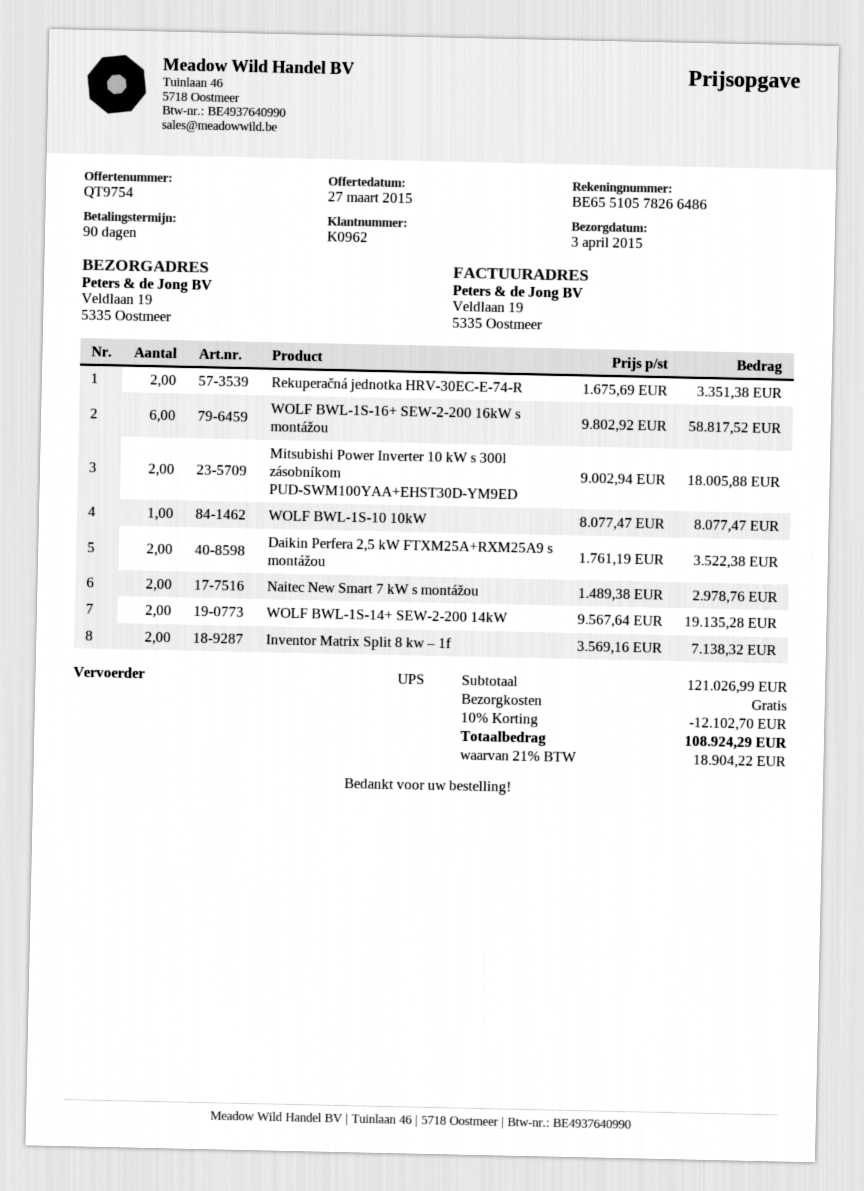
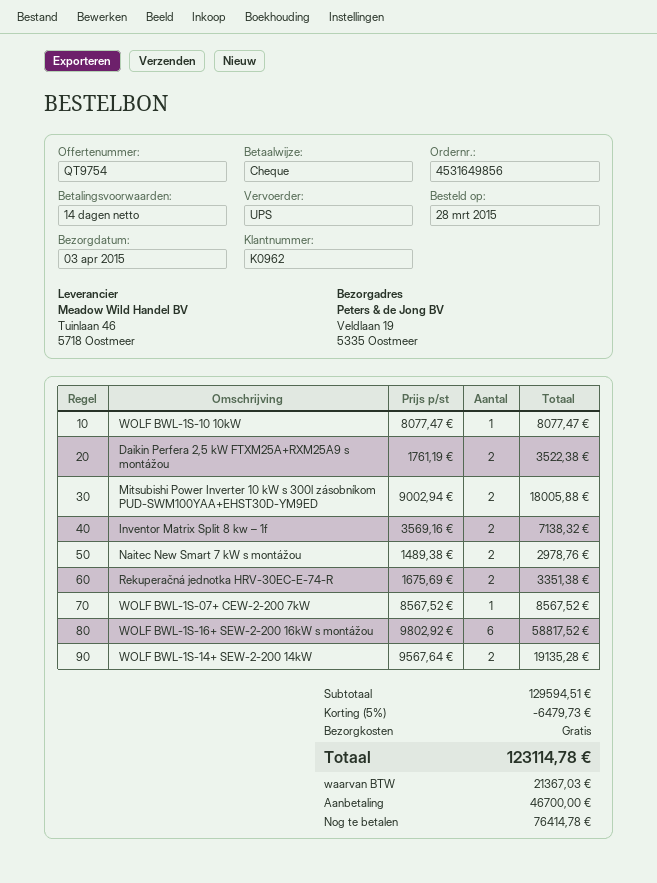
payment terms: 90 days -> 14 days
WOLF BWL-1S-07+ CEW-2-200 7kW: none -> 1 x 8567.52 = 8567.52
subtotal: 121026.99 -> 129594.51
discount: 10% = 12102.70 -> 5% = 6479.73
tax: 18904.22 -> 21367.03
total: 108924.29 -> 123114.78

